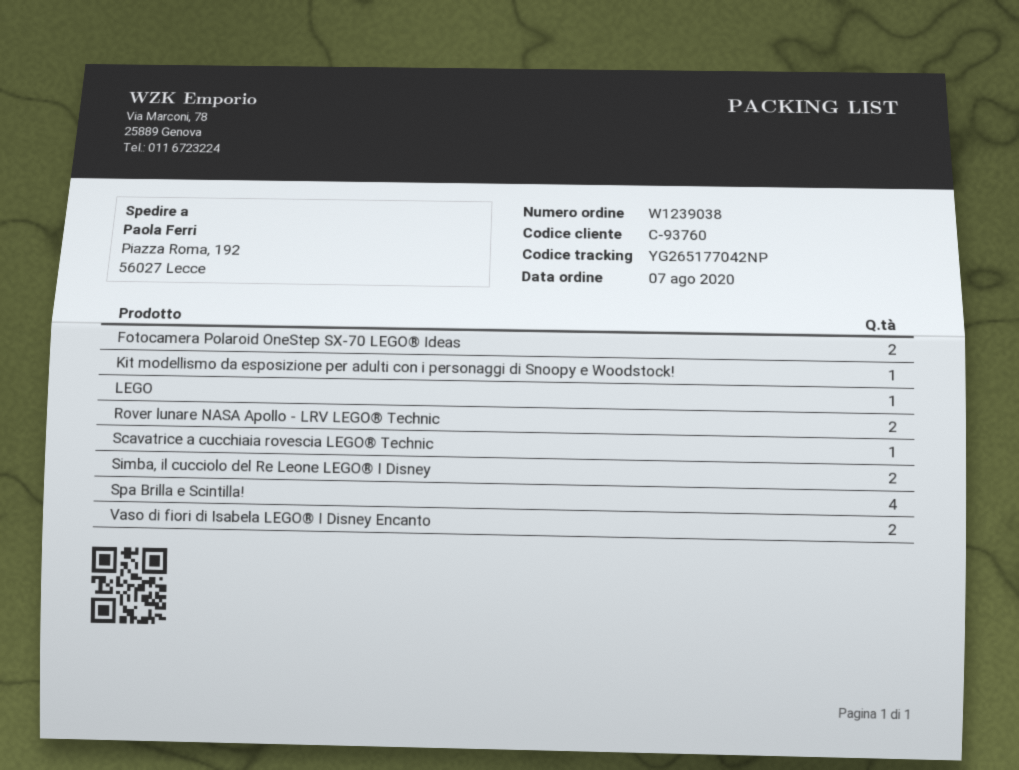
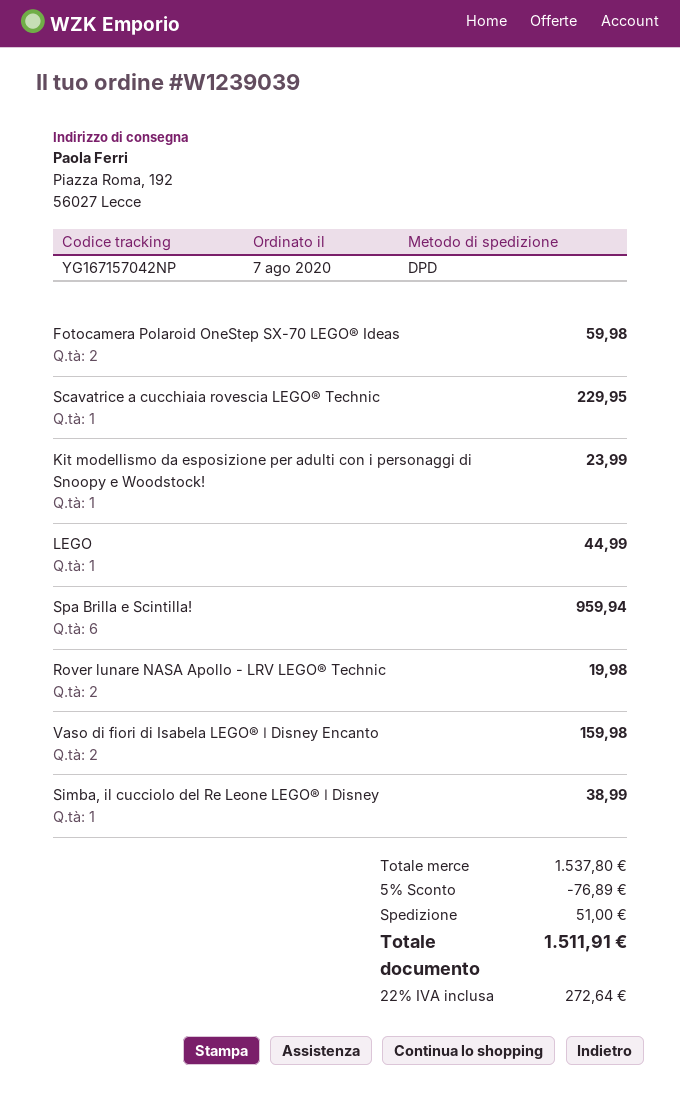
order number: W1239038 -> W1239039
tracking number: YG265177042NP -> YG167157042NP
Simba, il cucciolo del Re Leone LEGO® ǀ Disney: 2 -> 1
Spa Brilla e Scintilla!: 4 -> 6

